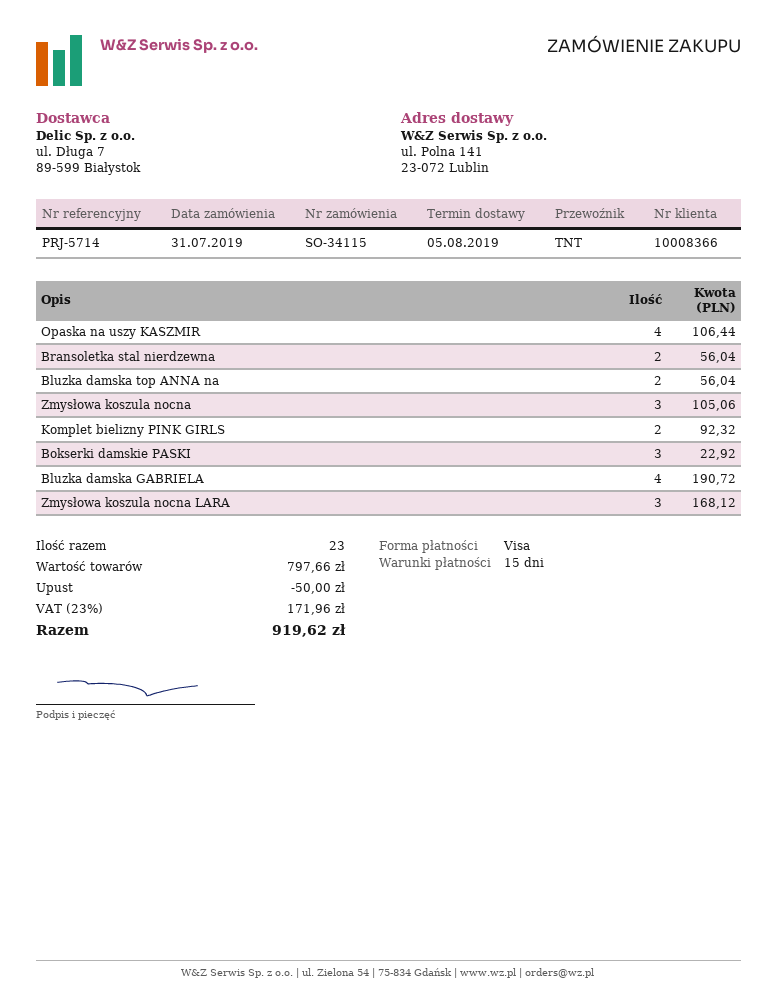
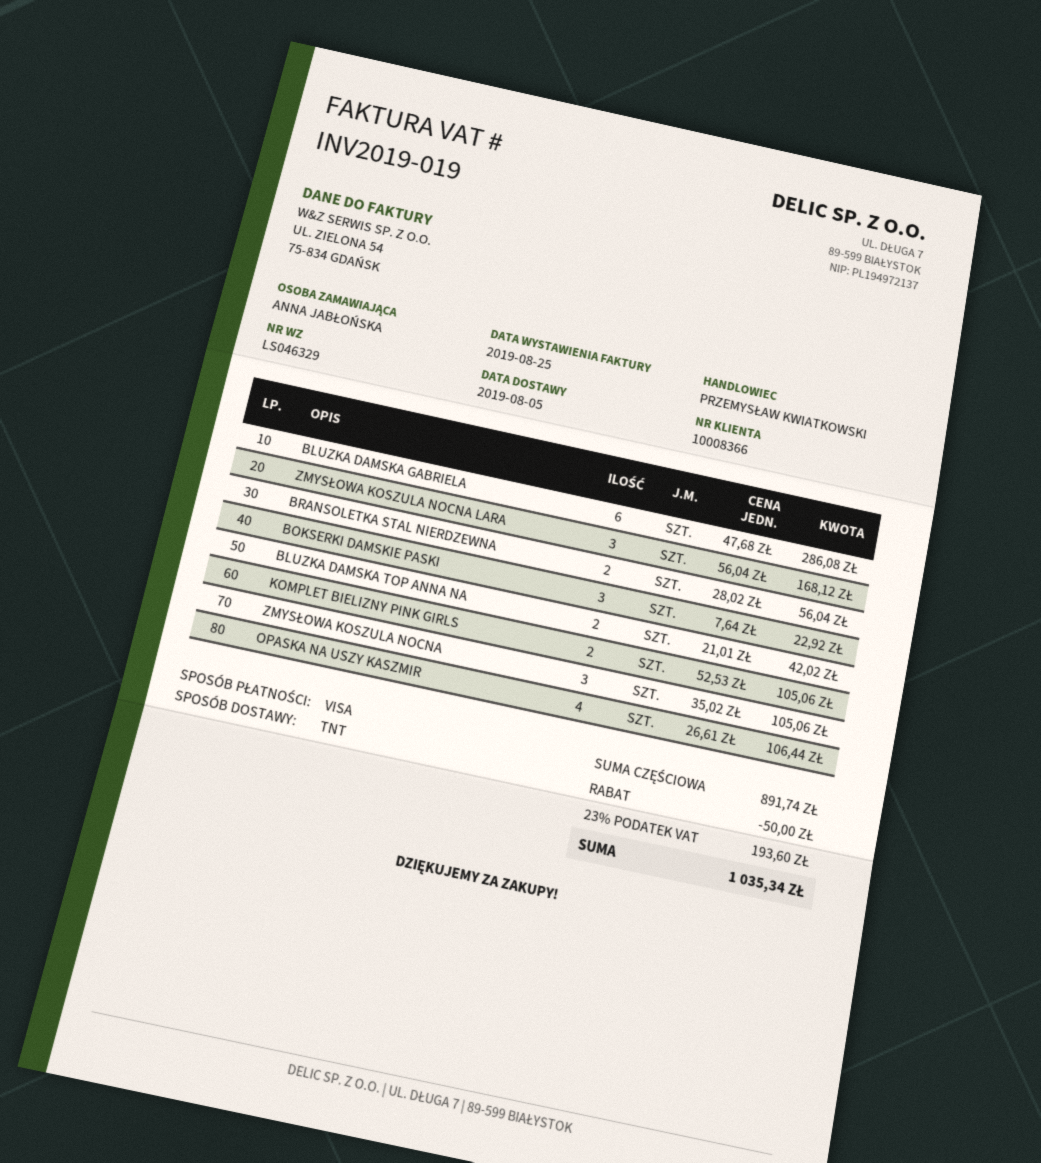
Bluzka damska top ANNA na: 2 for 56.04 -> 2 for 42.02
Komplet bielizny PINK GIRLS: 2 for 92.32 -> 2 for 105.06
Bluzka damska GABRIELA: 4 for 190.72 -> 6 for 286.08
subtotal: 797.66 -> 891.74
tax: 23% = 171.96 -> 23% = 193.60
total: 919.62 -> 1035.34

